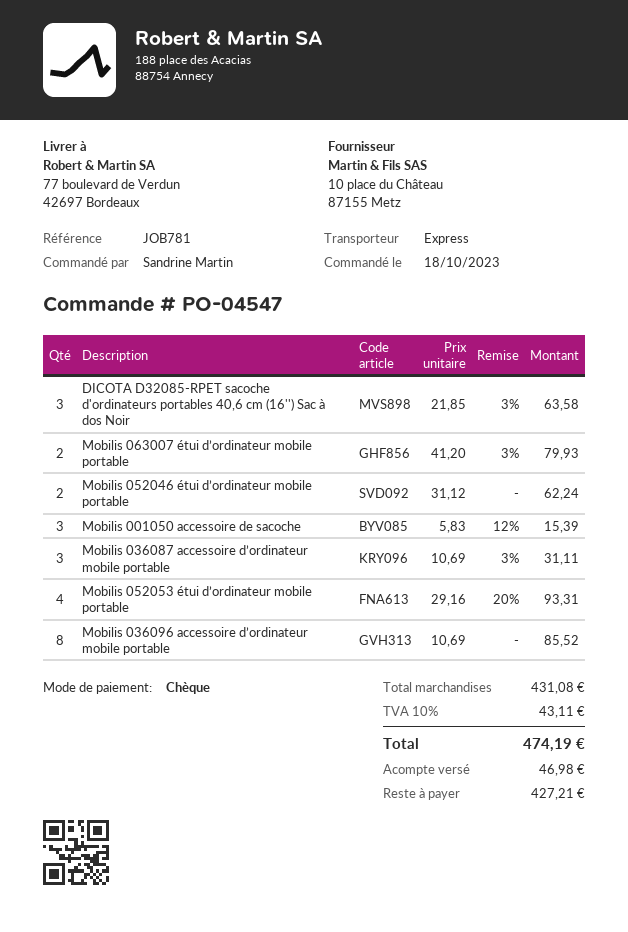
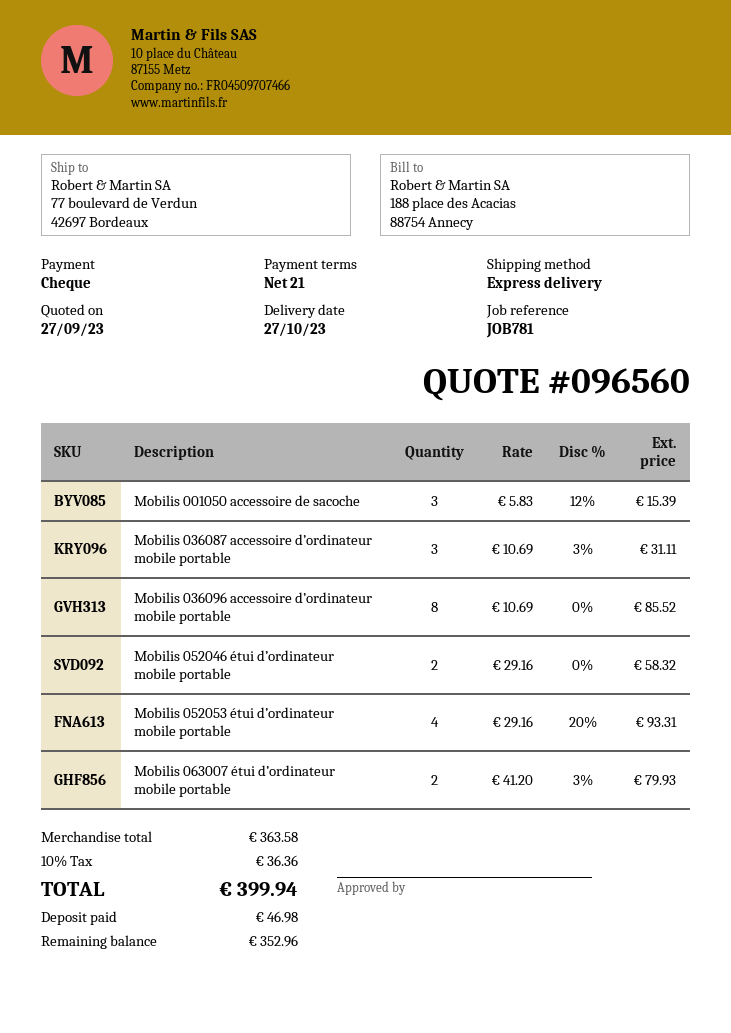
DICOTA D32085-RPET sacoche d'ordinateurs portables 40,6 cm (16'') Sac à dos Noir: 3 x 21.85 - 3% = 63.58 -> none
Mobilis 052046 étui d’ordinateur mobile portable: 2 x 31.12 = 62.24 -> 2 x 29.16 = 58.32
subtotal: 431.08 -> 363.58
tax: 10% = 43.11 -> 10% = 36.36
total: 474.19 -> 399.94
balance: 427.21 -> 352.96

